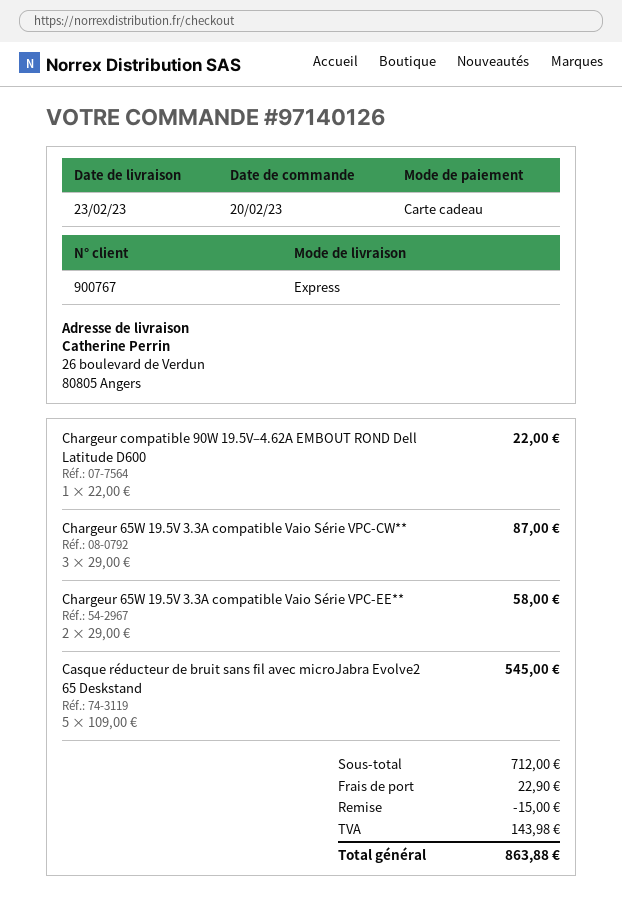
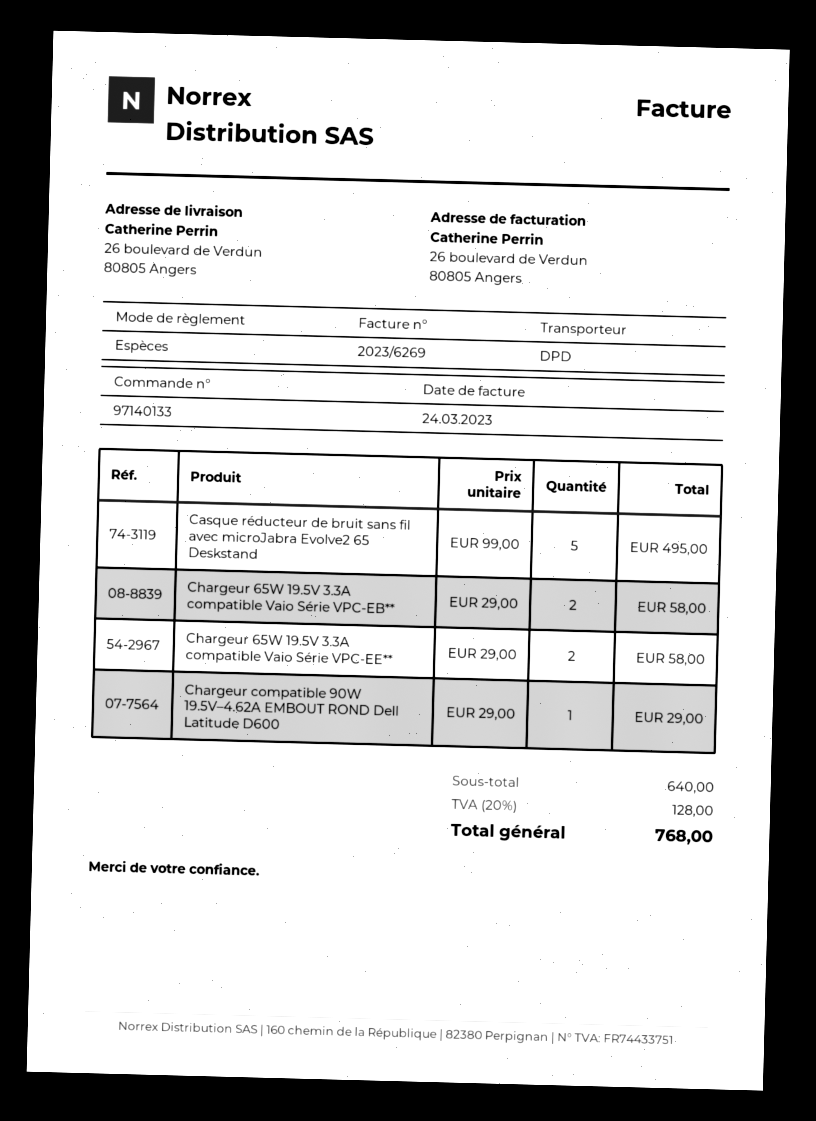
order number: 97140126 -> 97140133
payment method: gift card -> cash
shipping method: express -> DPD
Chargeur compatible 90W 19.5V–4.62A EMBOUT ROND Dell Latitude D600: 1 x 22.00 = 22.00 -> 1 x 29.00 = 29.00
Chargeur 65W 19.5V 3.3A compatible Vaio Série VPC-CW**: 3 x 29.00 = 87.00 -> none
Casque réducteur de bruit sans fil avec microJabra Evolve2 65 Deskstand: 5 x 109.00 = 545.00 -> 5 x 99.00 = 495.00
Chargeur 65W 19.5V 3.3A compatible Vaio Série VPC-EB**: none -> 2 x 29.00 = 58.00
subtotal: 712.00 -> 640.00
discount: 15.00 -> none
shipping: 22.90 -> none
tax: 143.98 -> 128.00
total: 863.88 -> 768.00

